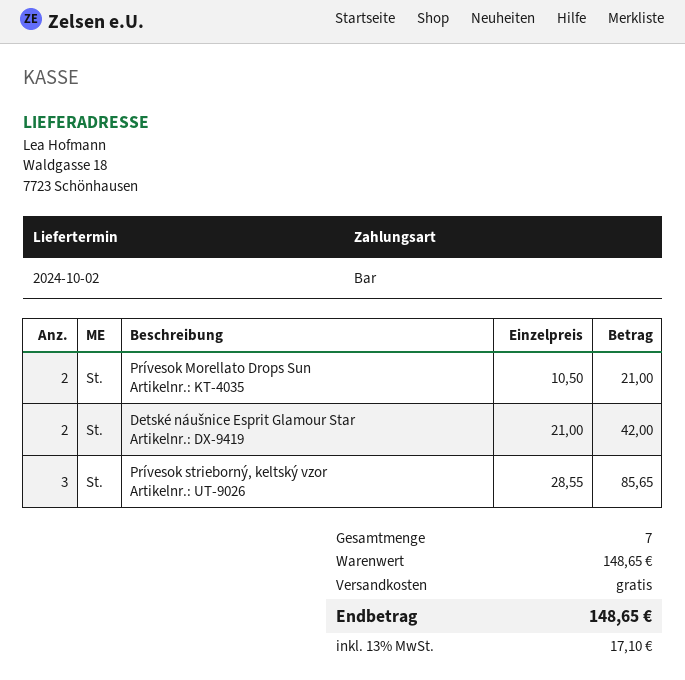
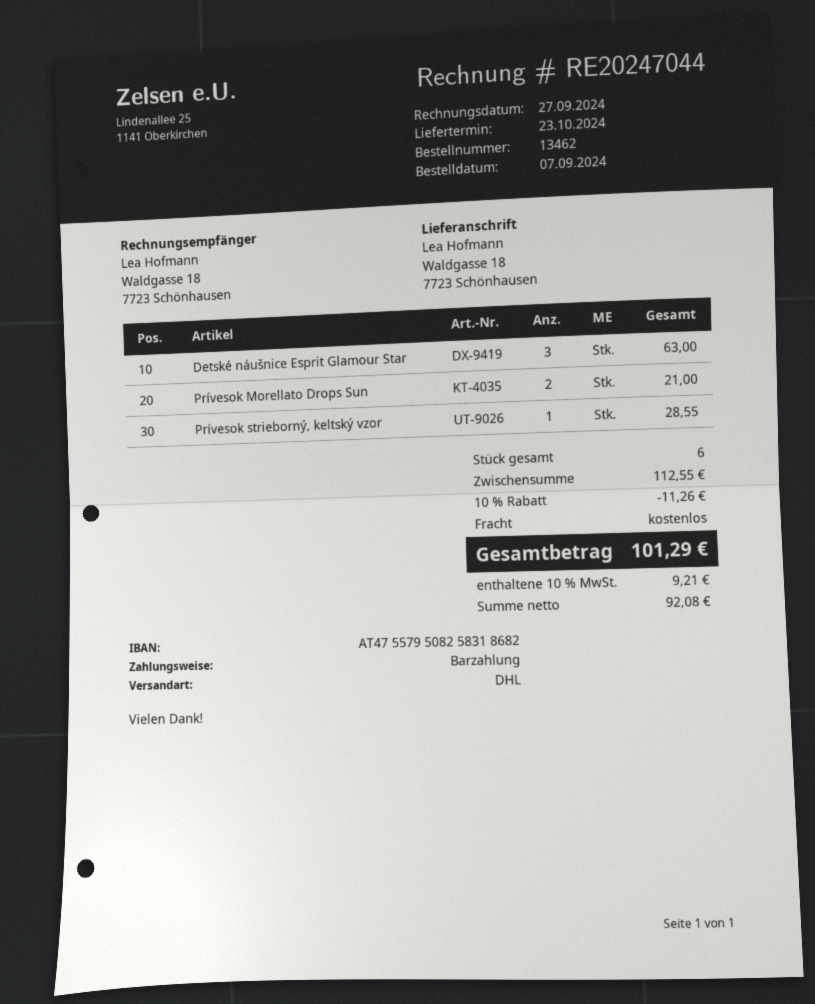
delivery date: 2024-10-02 -> 2024-10-23
Detské náušnice Esprit Glamour Star: 2 for 42.00 -> 3 for 63.00
Prívesok strieborný, keltský vzor: 3 for 85.65 -> 1 for 28.55
total quantity: 7 -> 6
subtotal: 148.65 -> 112.55
discount: none -> 10% = 11.26
tax: 13% = 17.10 -> 10% = 9.21
total: 148.65 -> 101.29

